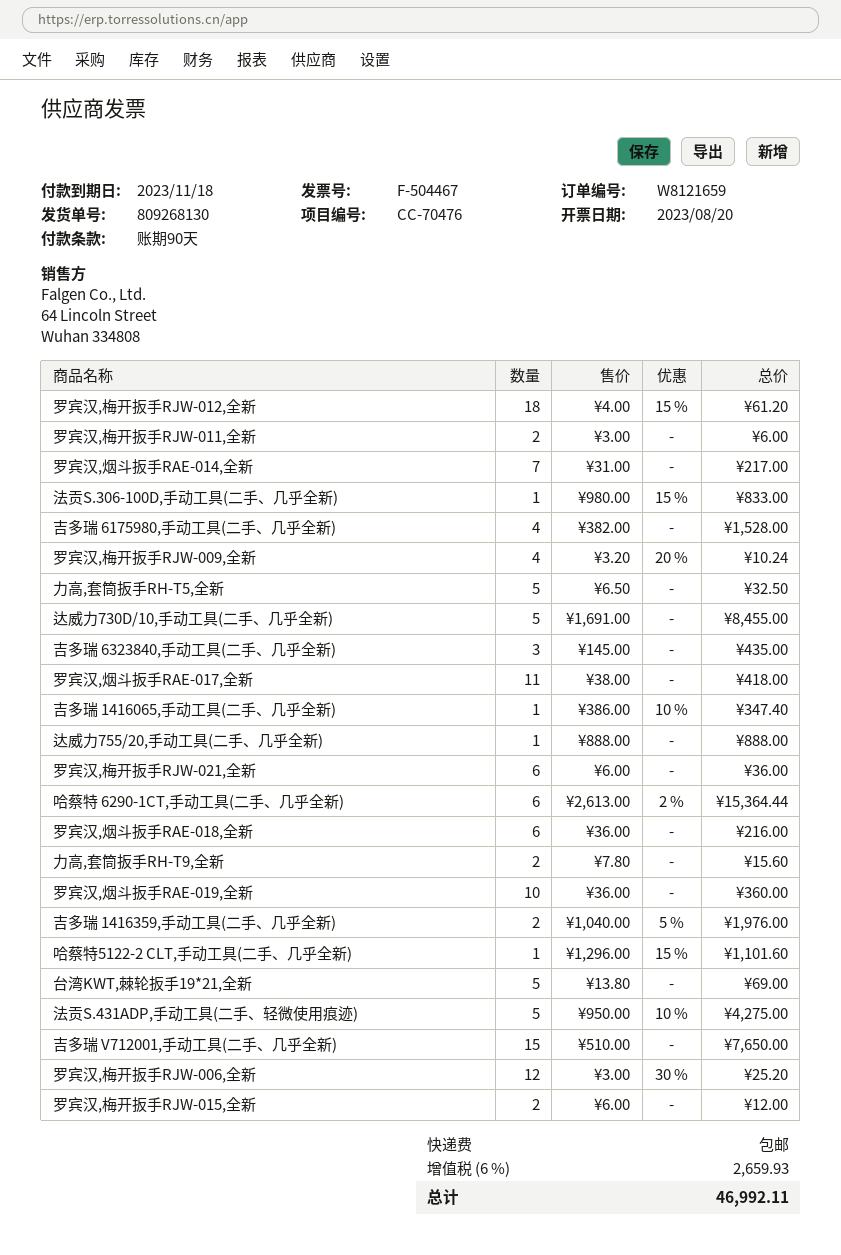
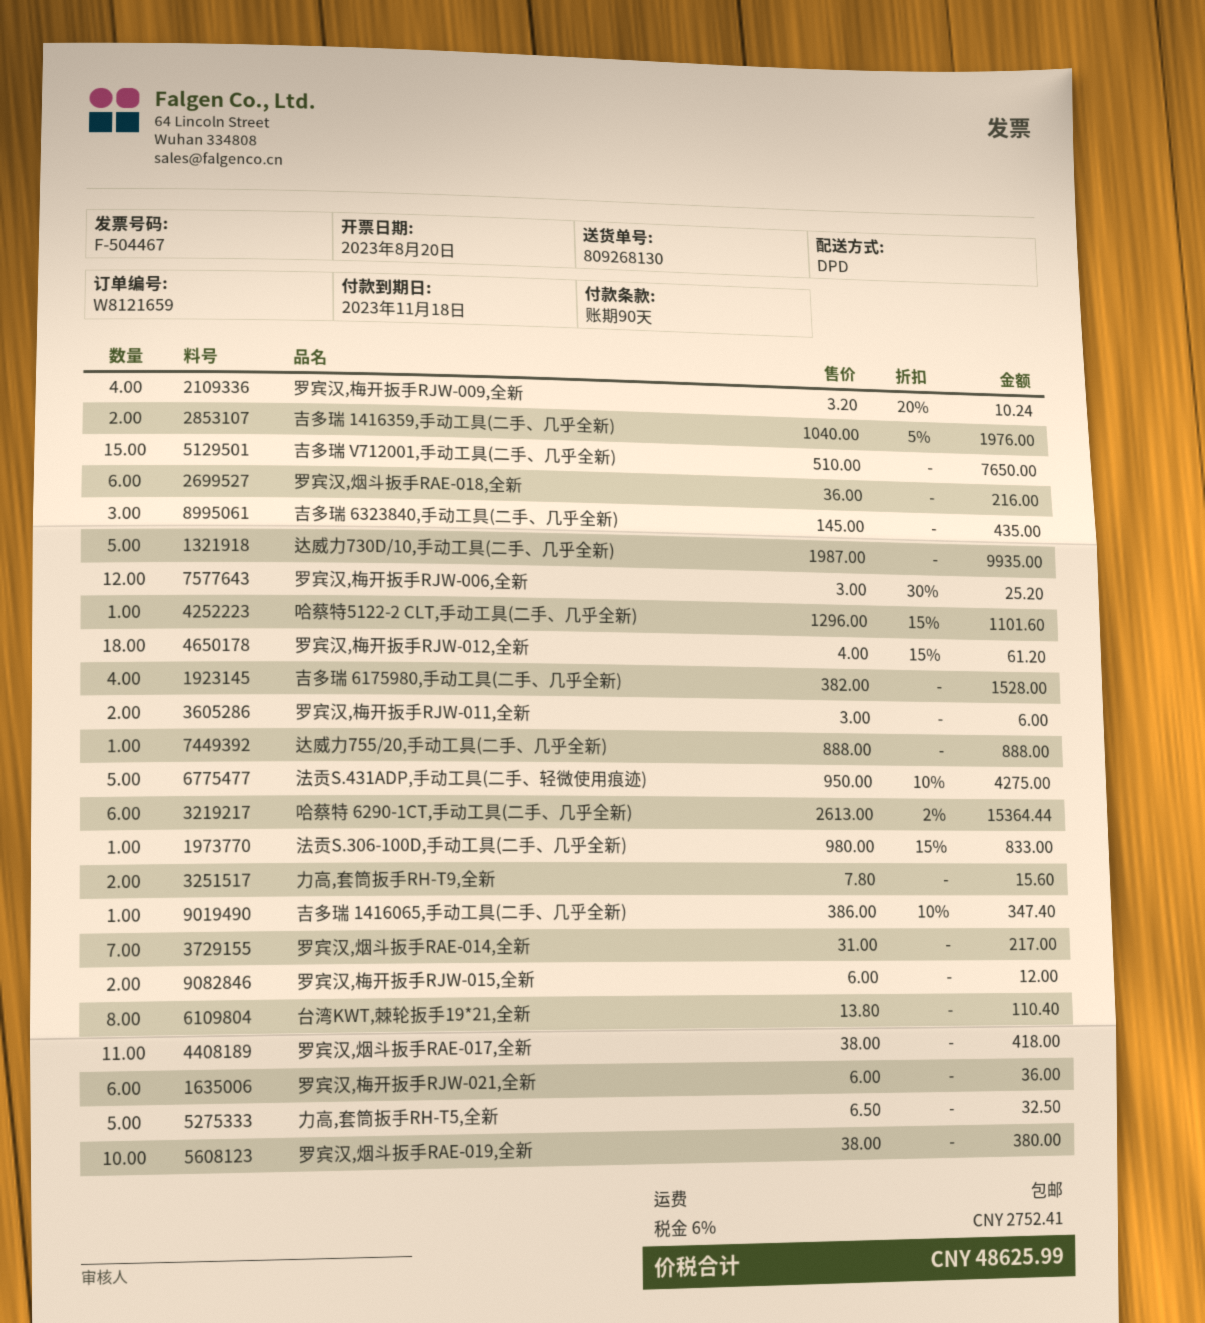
达威力730D/10,手动工具(二手、几乎全新): 5 x 1691.00 = 8455.00 -> 5 x 1987.00 = 9935.00
罗宾汉,烟斗扳手RAE-019,全新: 10 x 36.00 = 360.00 -> 10 x 38.00 = 380.00
台湾KWT,棘轮扳手19*21,全新: 5 x 13.80 = 69.00 -> 8 x 13.80 = 110.40
tax: 6% = 2659.93 -> 6% = 2752.41
total: 46992.11 -> 48625.99

